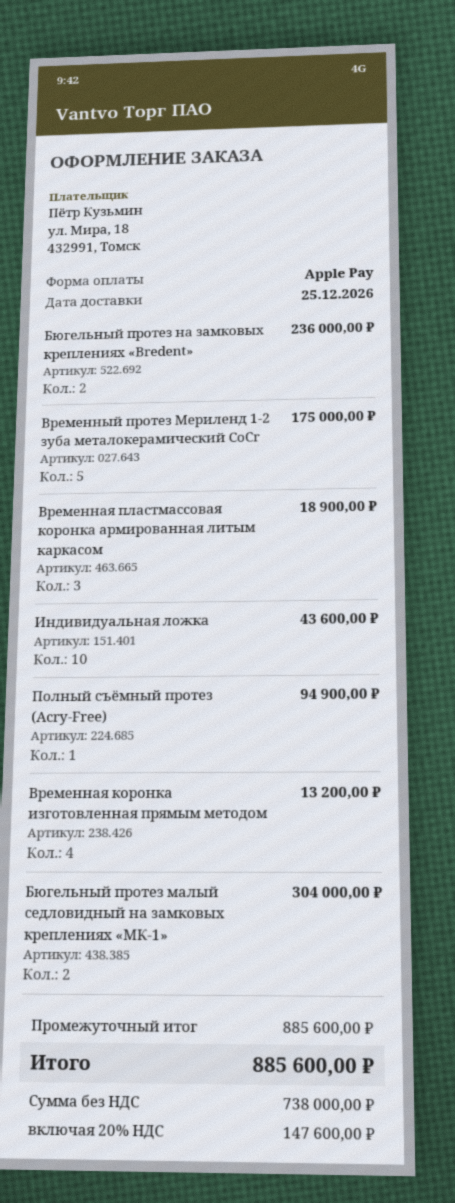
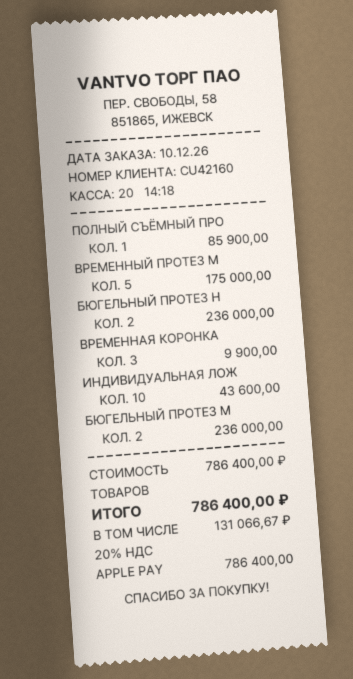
Временная пластмассовая коронка армированная литым каркасом: 3 for 18900.00 -> none
Полный съёмный протез (Acry-Free): 1 for 94900.00 -> 1 for 85900.00
Временная коронка изготовленная прямым методом: 4 for 13200.00 -> 3 for 9900.00
Бюгельный протез малый седловидный на замковых креплениях «МК-1»: 2 for 304000.00 -> 2 for 236000.00
subtotal: 885600.00 -> 786400.00
tax: 20% = 147600.00 -> 20% = 131066.67
total: 885600.00 -> 786400.00

